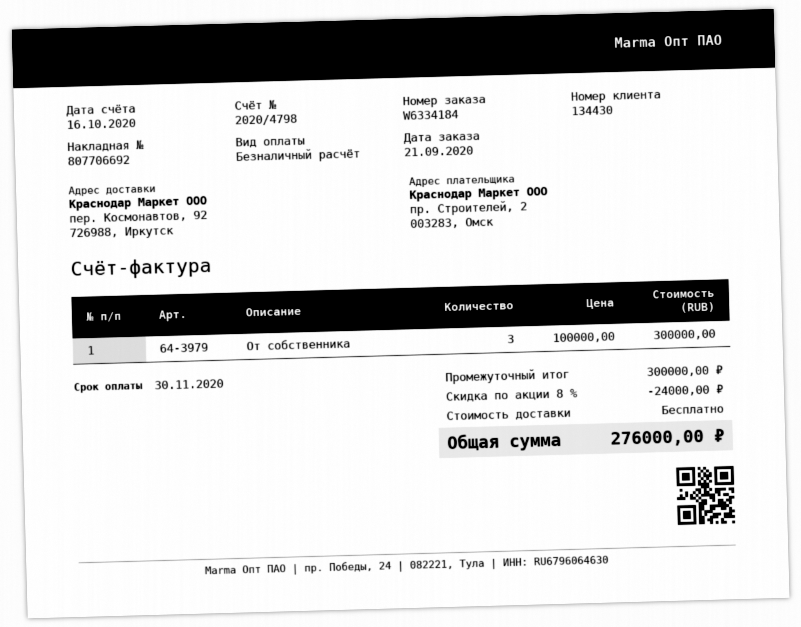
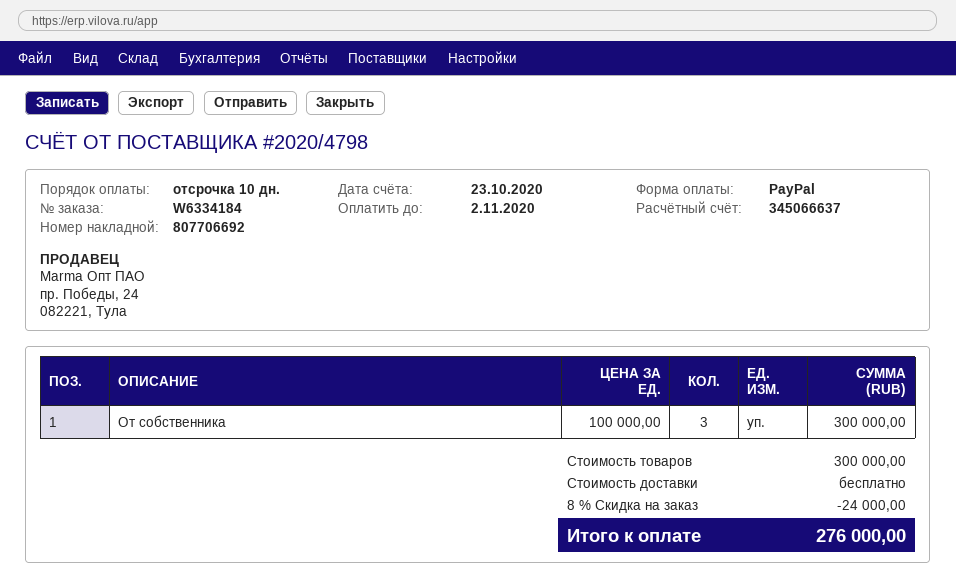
invoice date: 2020-10-16 -> 2020-10-23
due date: 2020-11-30 -> 2020-11-02
payment method: bank transfer -> PayPal

